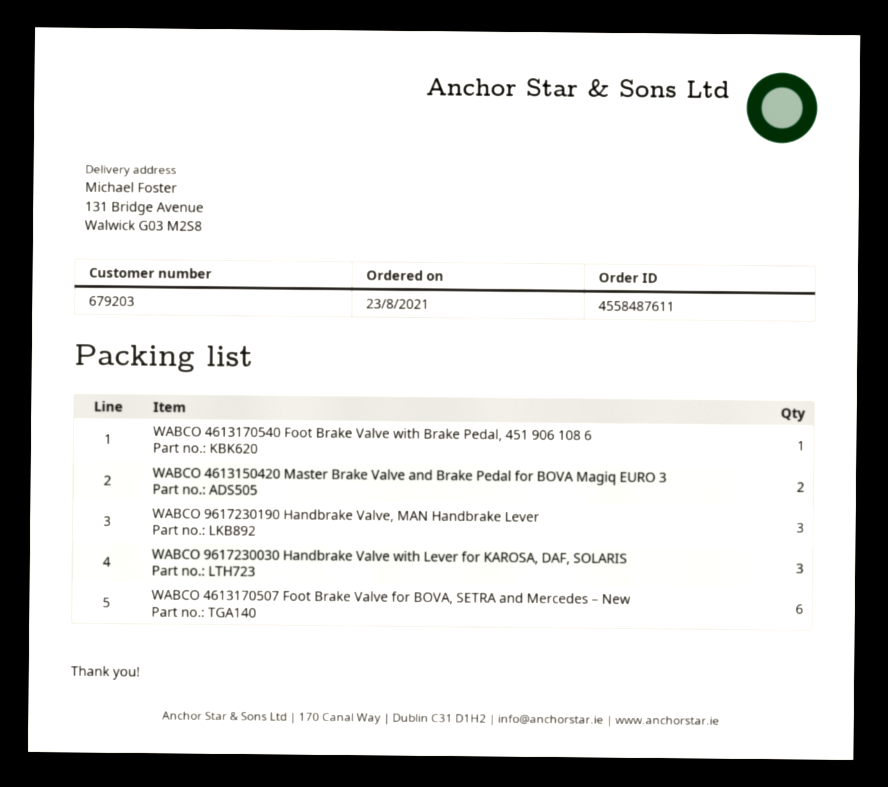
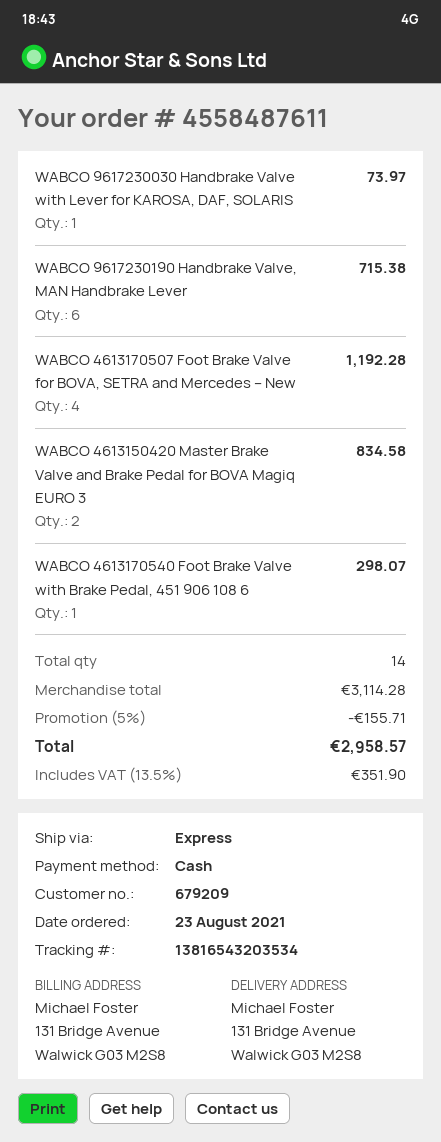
customer number: 679203 -> 679209
WABCO 9617230190 Handbrake Valve, MAN Handbrake Lever: 3 -> 6
WABCO 9617230030 Handbrake Valve with Lever for KAROSA, DAF, SOLARIS: 3 -> 1
WABCO 4613170507 Foot Brake Valve for BOVA, SETRA and Mercedes – New: 6 -> 4

